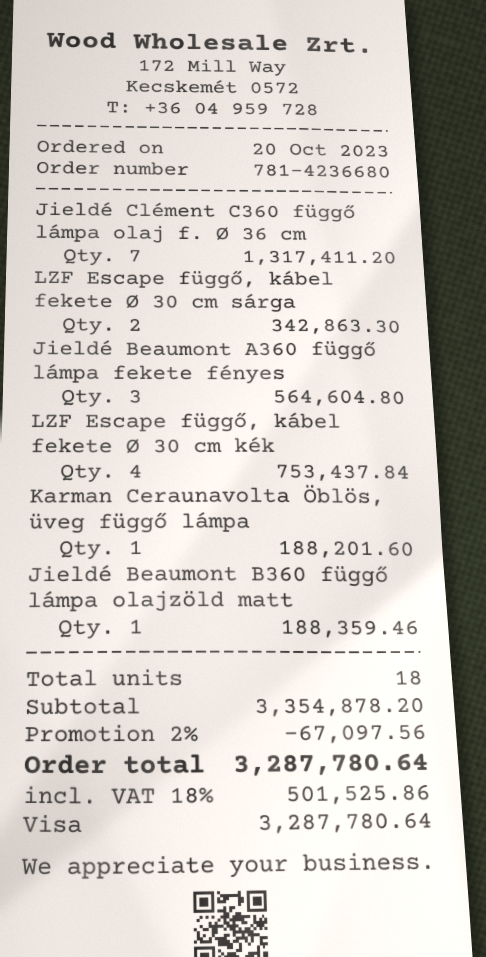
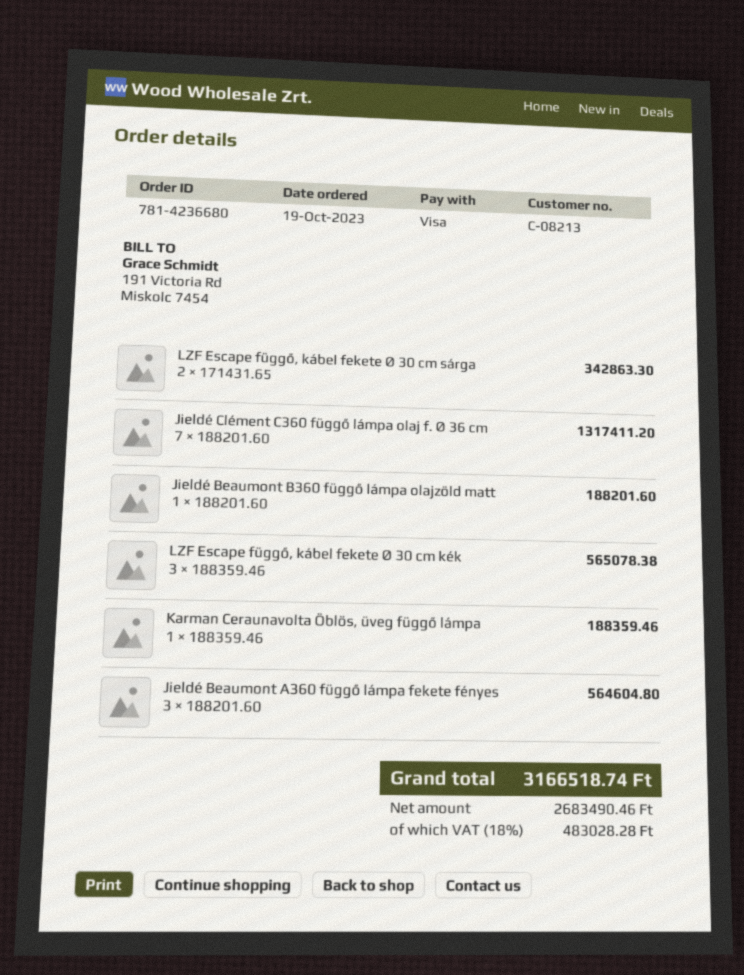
order date: 2023-10-20 -> 2023-10-19
LZF Escape függő, kábel fekete Ø 30 cm kék: 4 for 753437.84 -> 3 for 565078.38
Karman Ceraunavolta Öblös, üveg függő lámpa: 1 for 188201.60 -> 1 for 188359.46
Jieldé Beaumont B360 függő lámpa olajzöld matt: 1 for 188359.46 -> 1 for 188201.60
discount: 2% = 67097.56 -> none
tax: 18% = 501525.86 -> 18% = 483028.28
total: 3287780.64 -> 3166518.74

